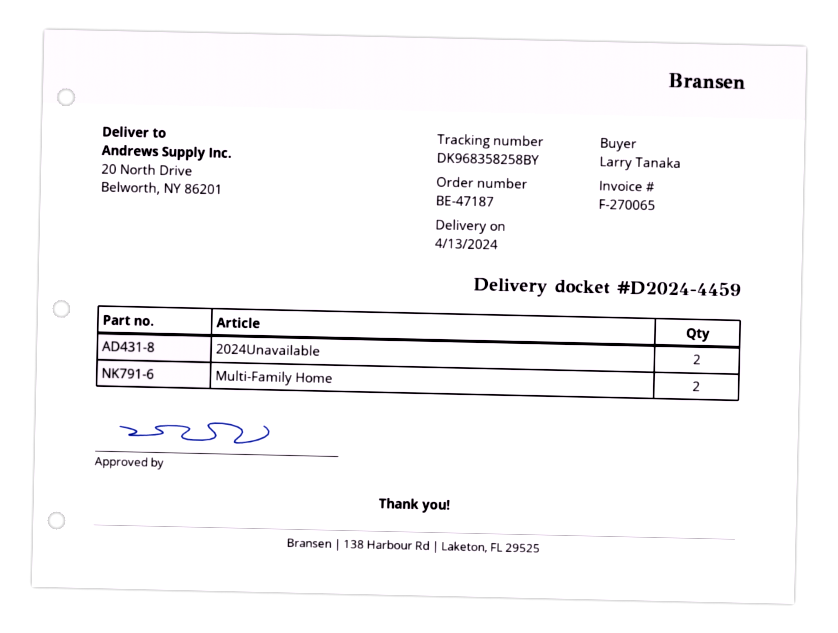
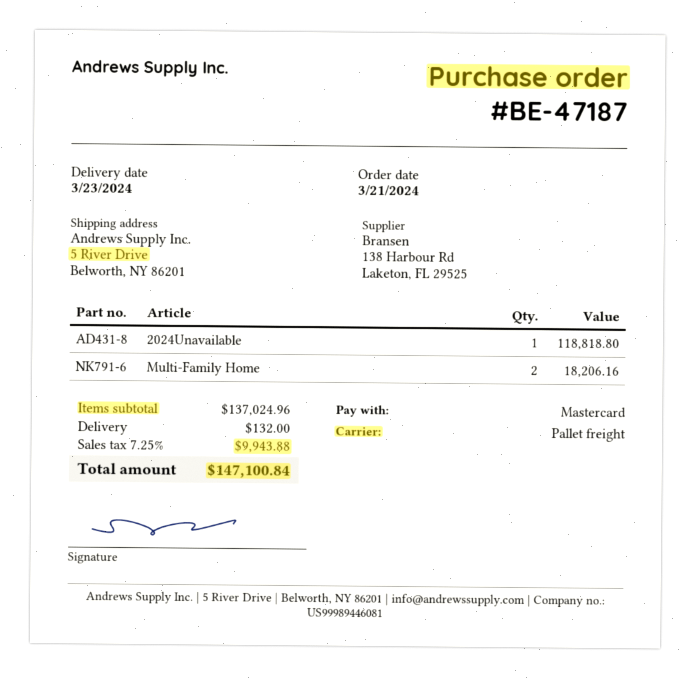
delivery date: 2024-04-13 -> 2024-03-23
ship to: 20 North Drive, Belworth, NY 86201 -> 5 River Drive, Belworth, NY 86201
2024Unavailable: 2 -> 1

